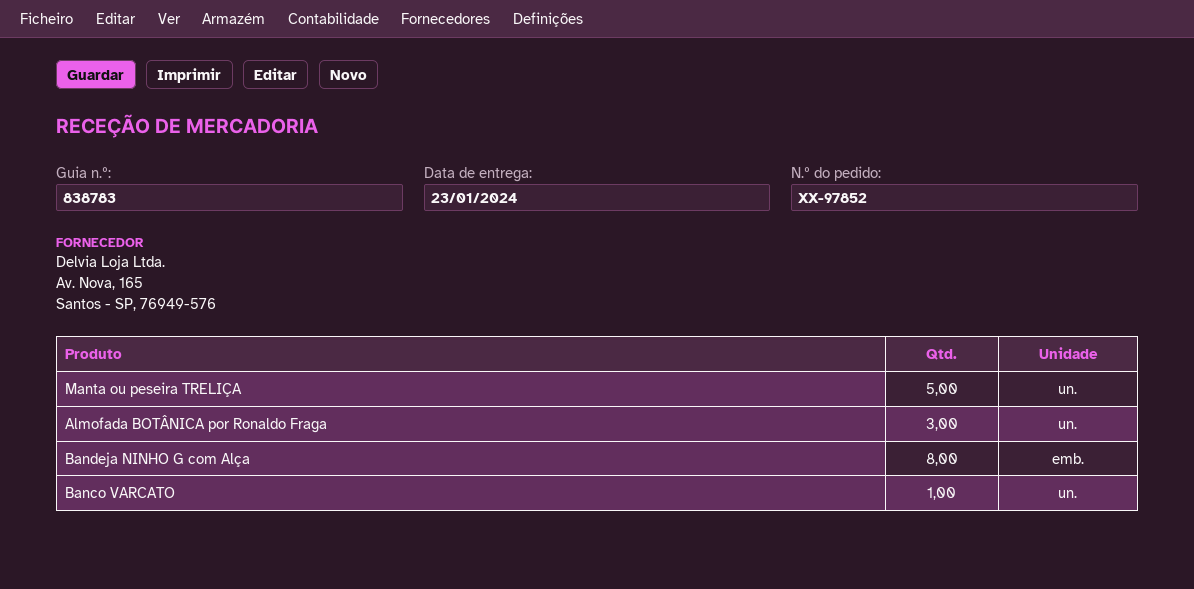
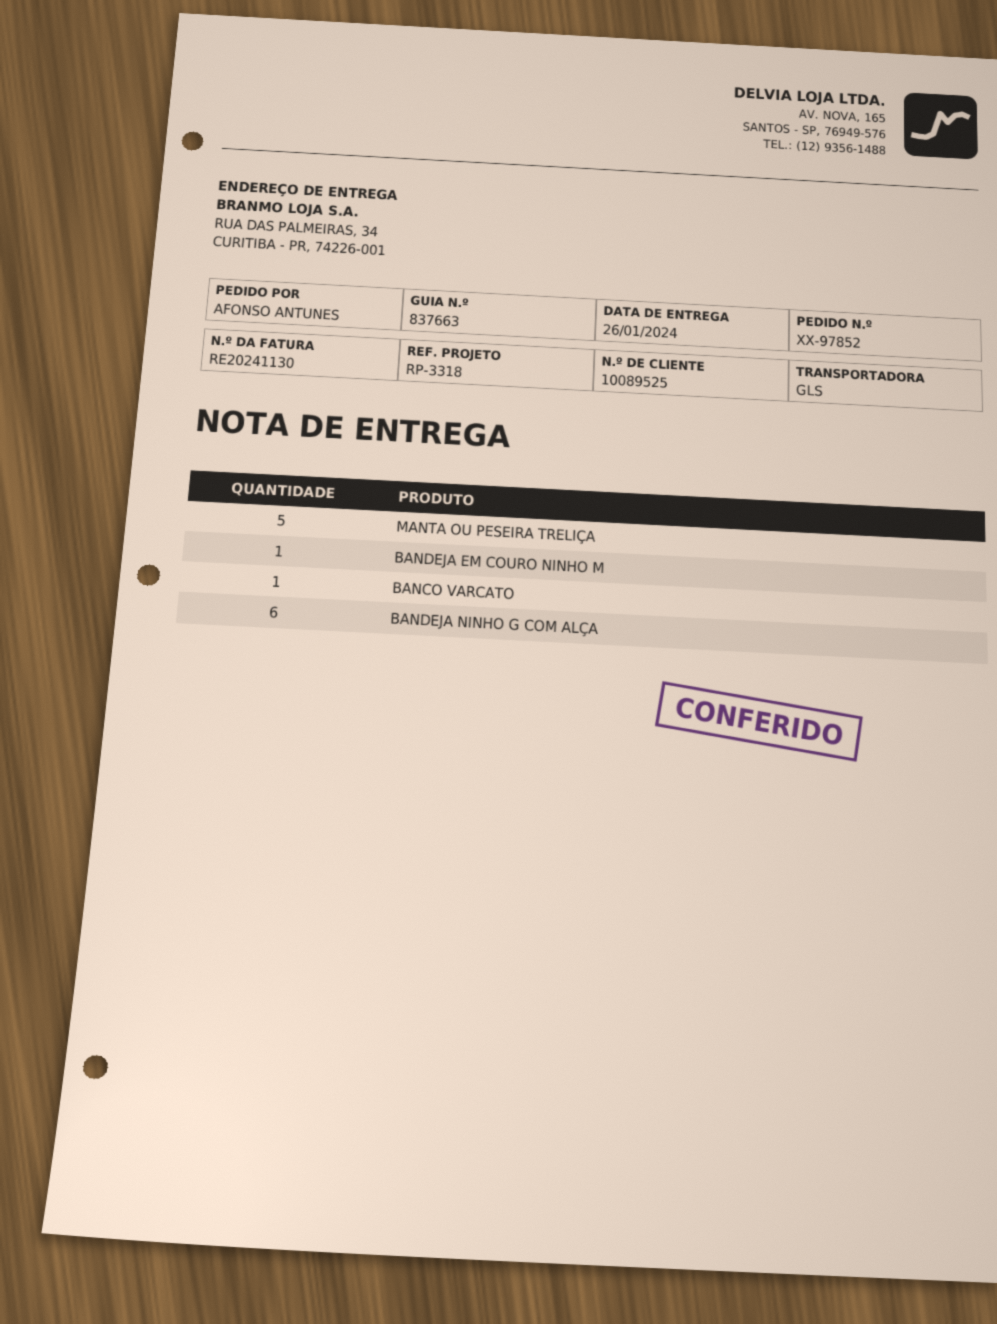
delivery note number: 838783 -> 837663
delivery date: 2024-01-23 -> 2024-01-26
Almofada BOTÂNICA por Ronaldo Fraga: 3 -> none
Bandeja NINHO G com Alça: 8 -> 6
BANDEJA EM COURO NINHO M: none -> 1

